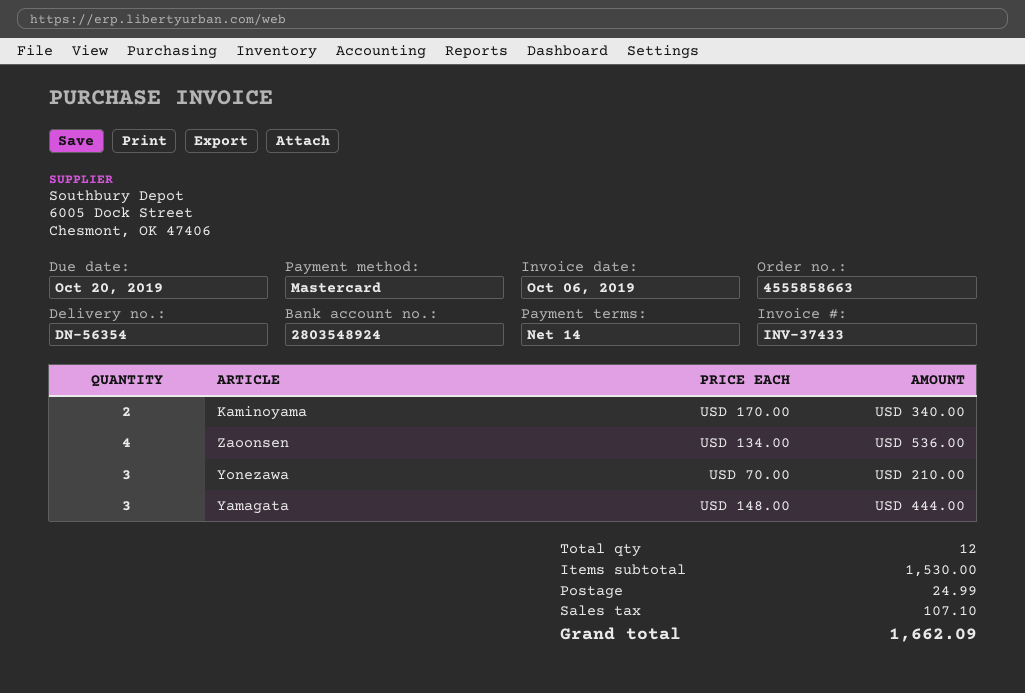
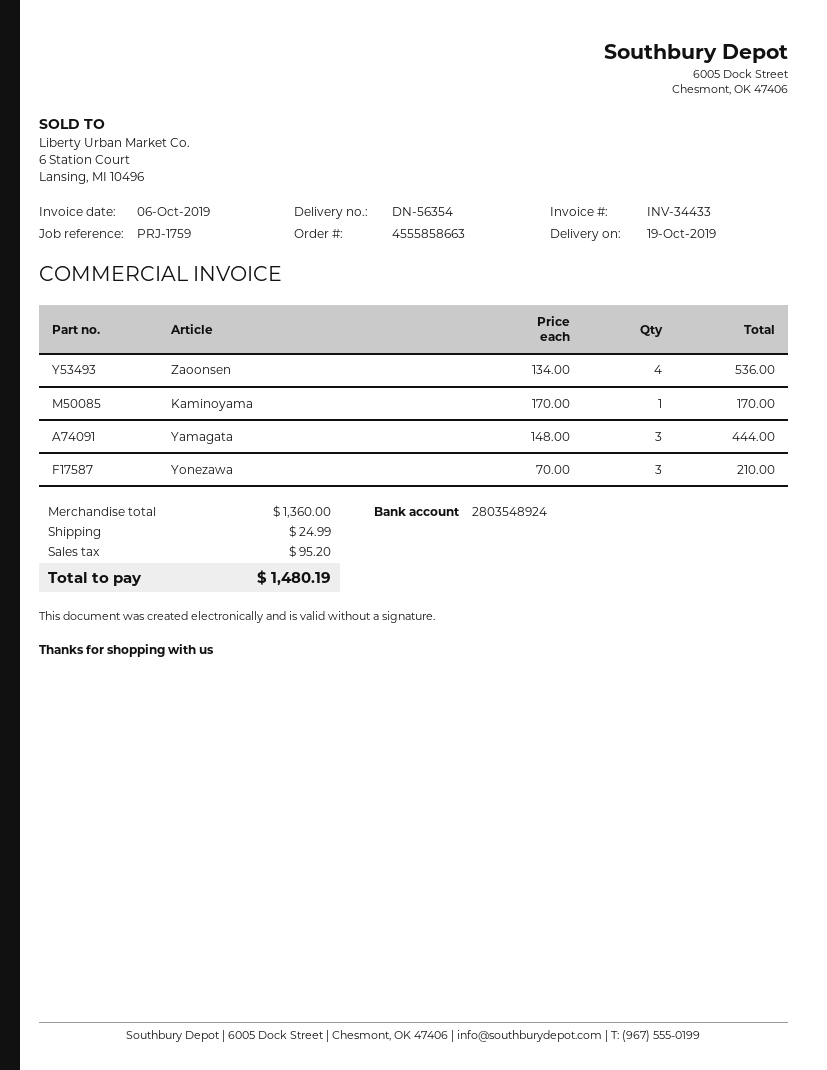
invoice number: INV-37433 -> INV-34433
Kaminoyama: 2 x 170.00 = 340.00 -> 1 x 170.00 = 170.00
subtotal: 1530.00 -> 1360.00
tax: 107.10 -> 95.20
total: 1662.09 -> 1480.19

